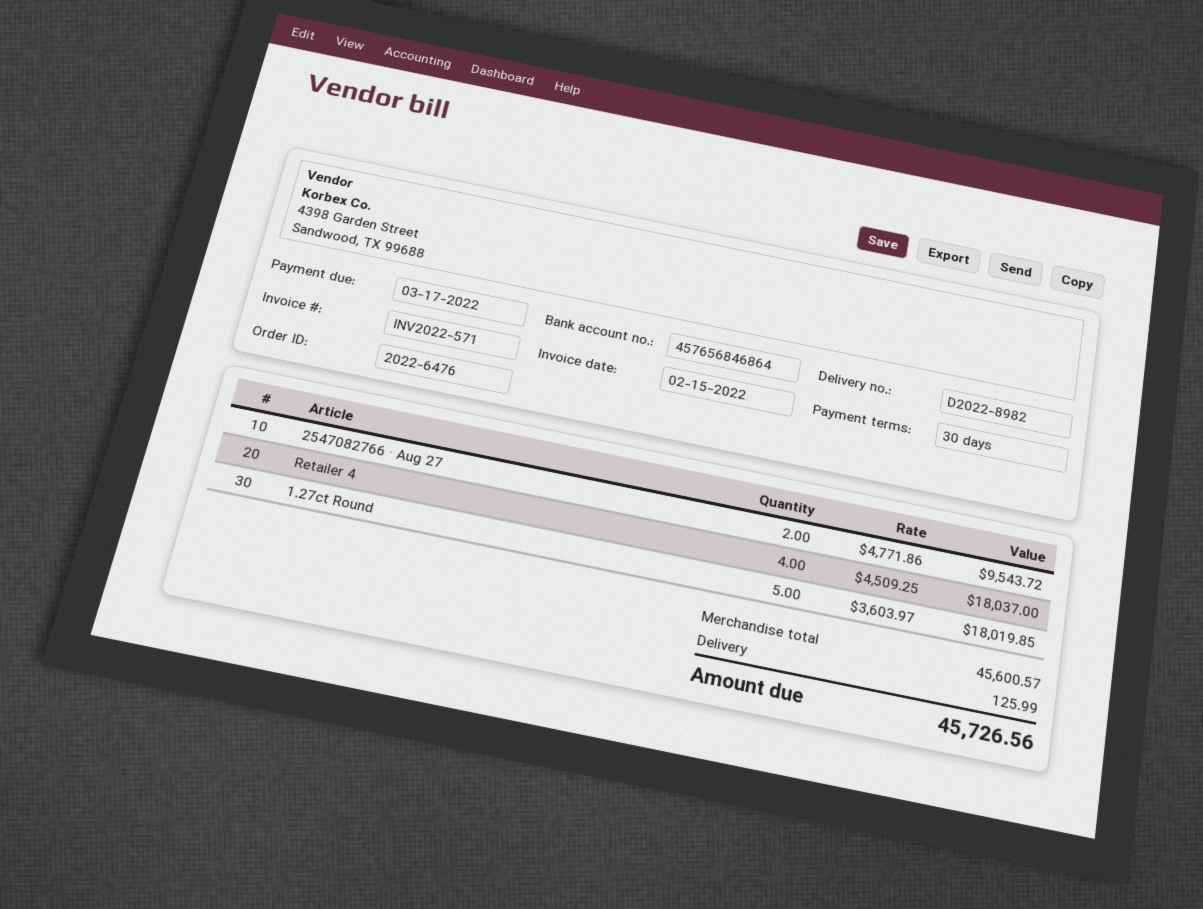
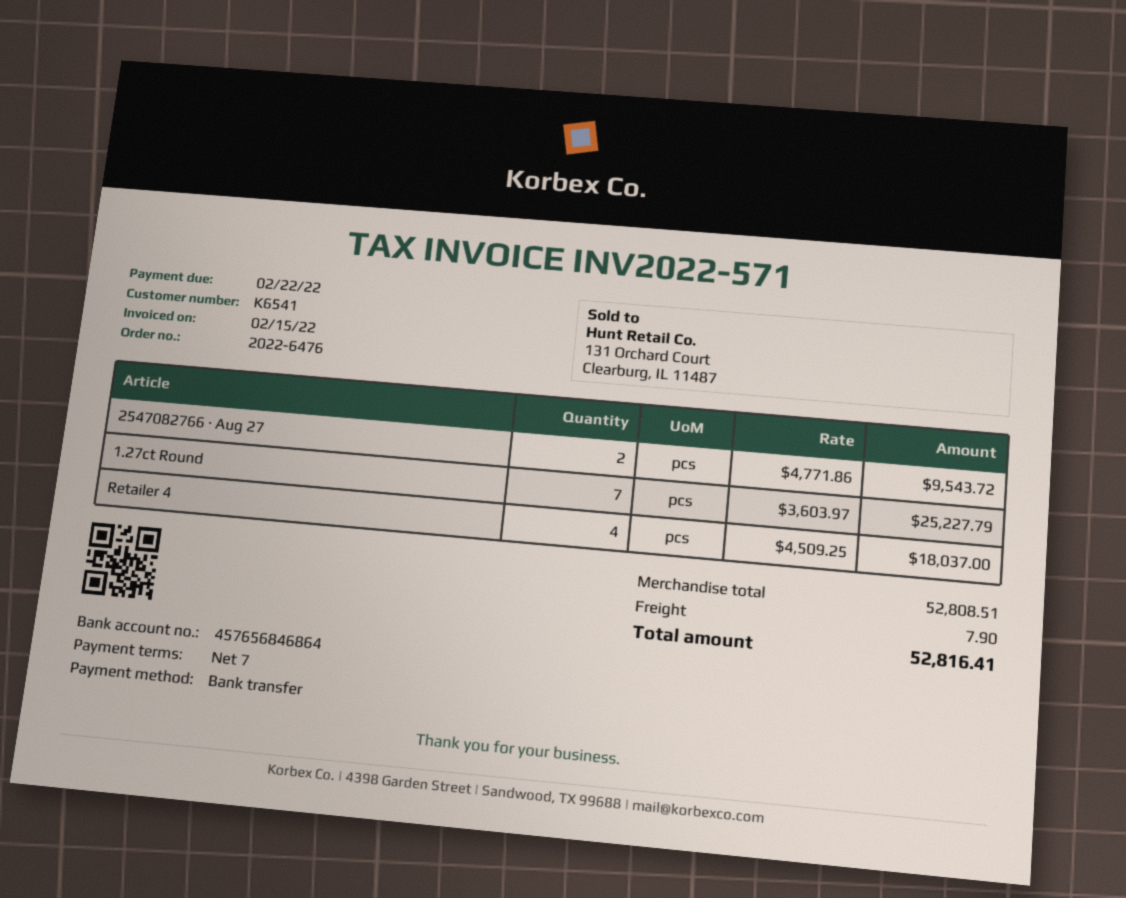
payment terms: 30 days -> 7 days
due date: 2022-03-17 -> 2022-02-22
1.27ct Round: 5 x 3603.97 = 18019.85 -> 7 x 3603.97 = 25227.79
subtotal: 45600.57 -> 52808.51
shipping: 125.99 -> 7.90
total: 45726.56 -> 52816.41

